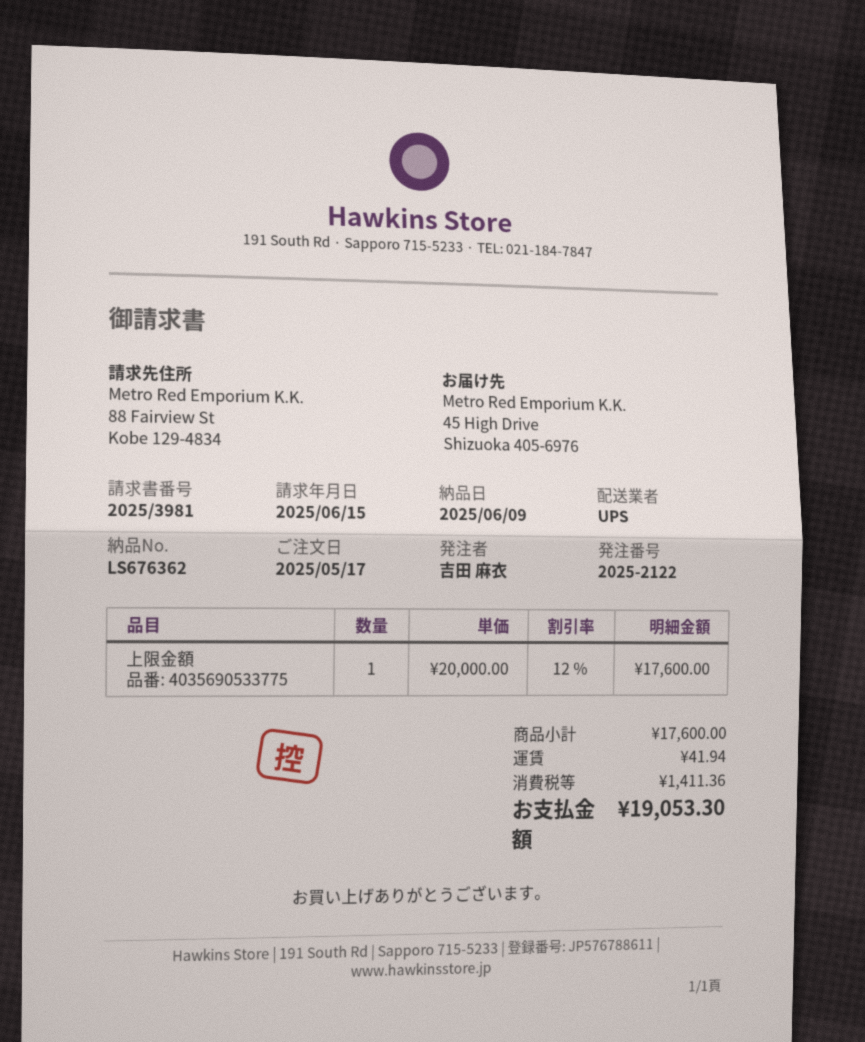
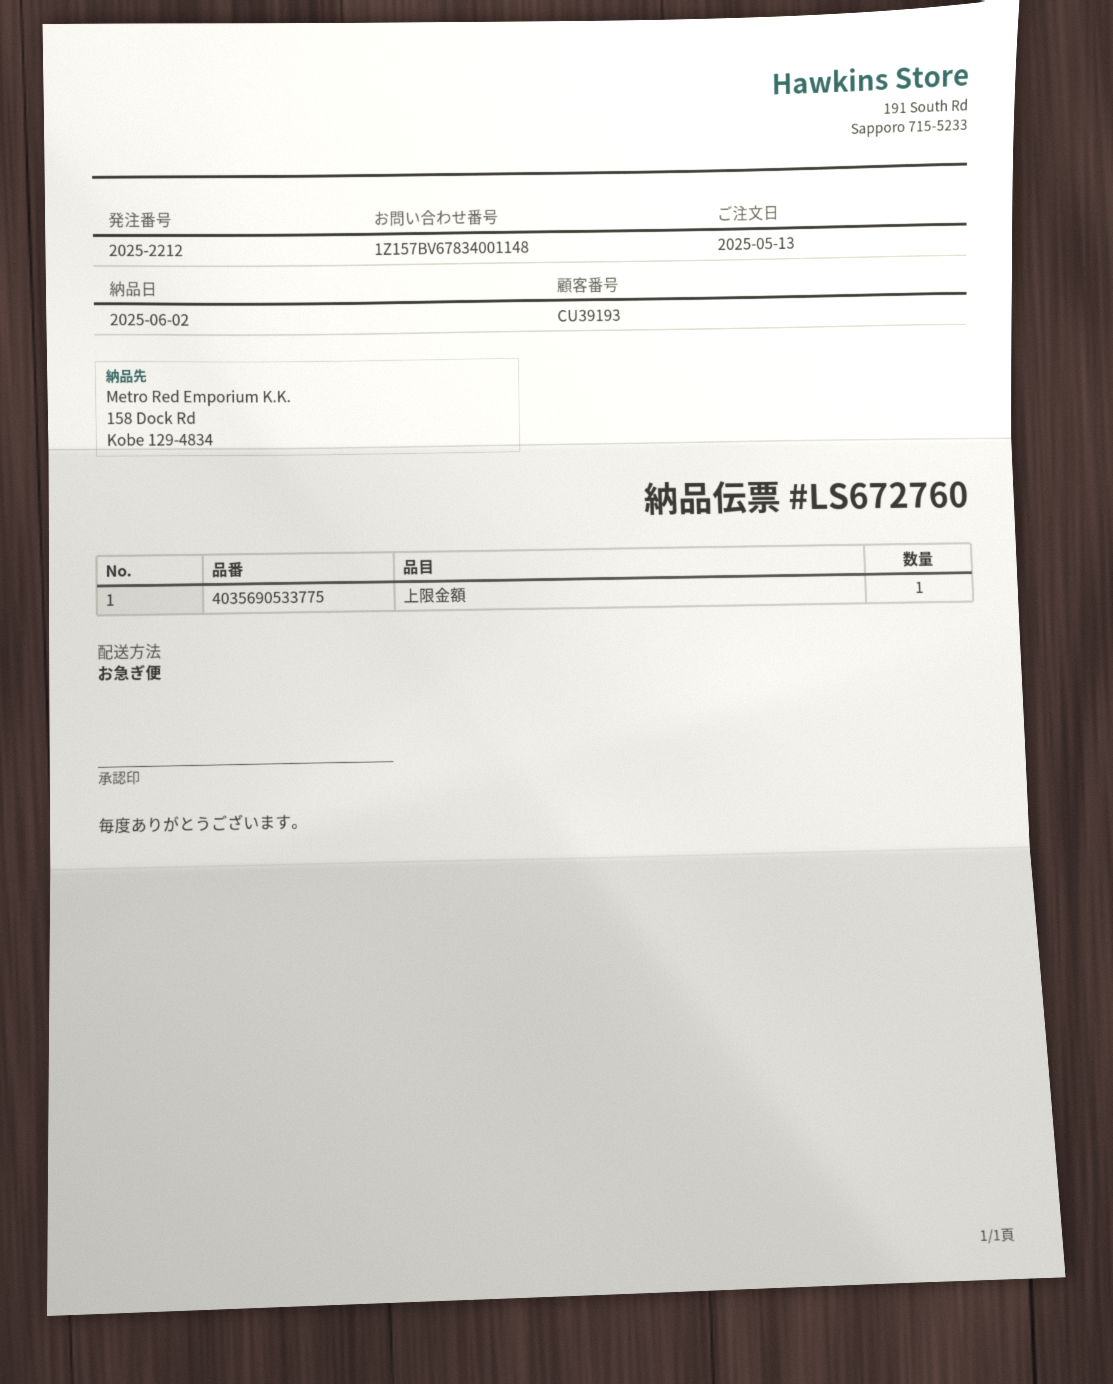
order number: 2025-2122 -> 2025-2212
order date: 2025-05-17 -> 2025-05-13
delivery note number: LS676362 -> LS672760
delivery date: 2025-06-09 -> 2025-06-02
shipping method: UPS -> express
ship to: 45 High Drive, Shizuoka 405-6976 -> 158 Dock Rd, Kobe 129-4834

